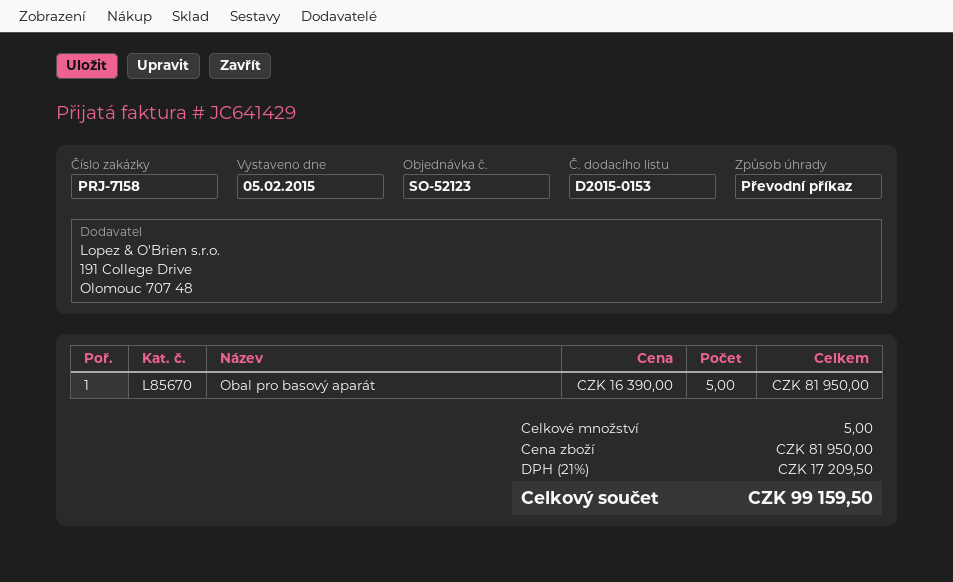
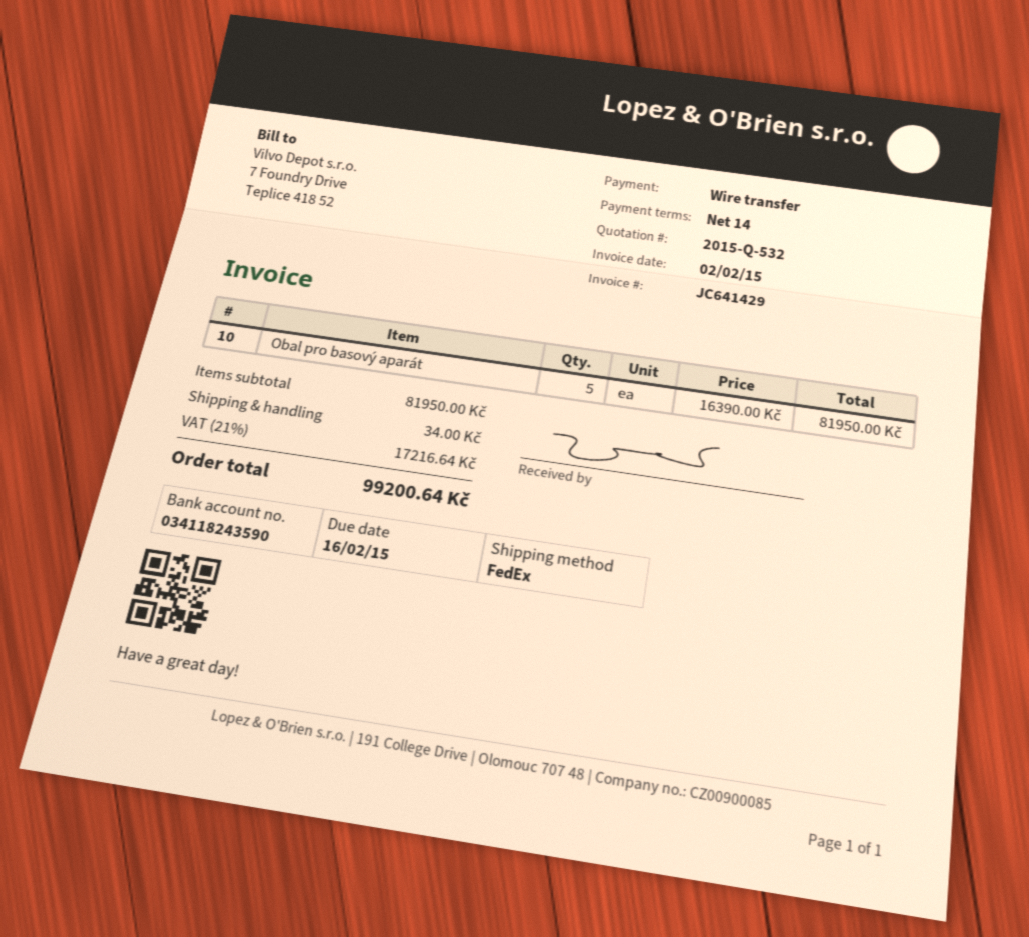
invoice date: 2015-02-05 -> 2015-02-02
shipping: none -> 34.00
tax: 21% = 17209.50 -> 21% = 17216.64
total: 99159.50 -> 99200.64

